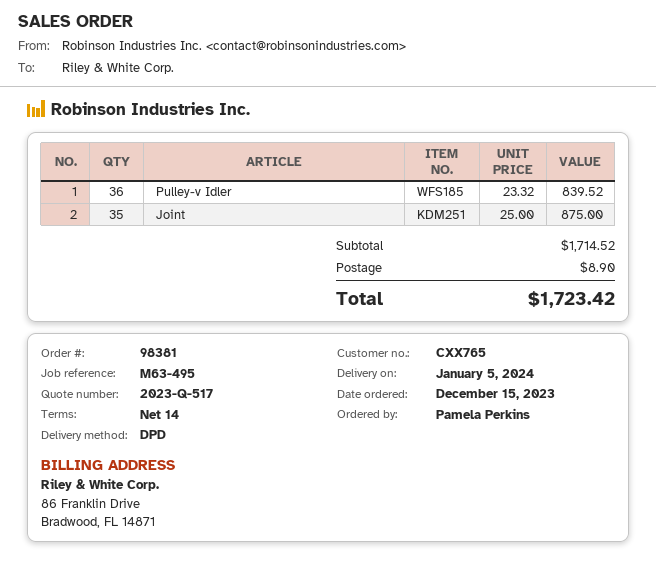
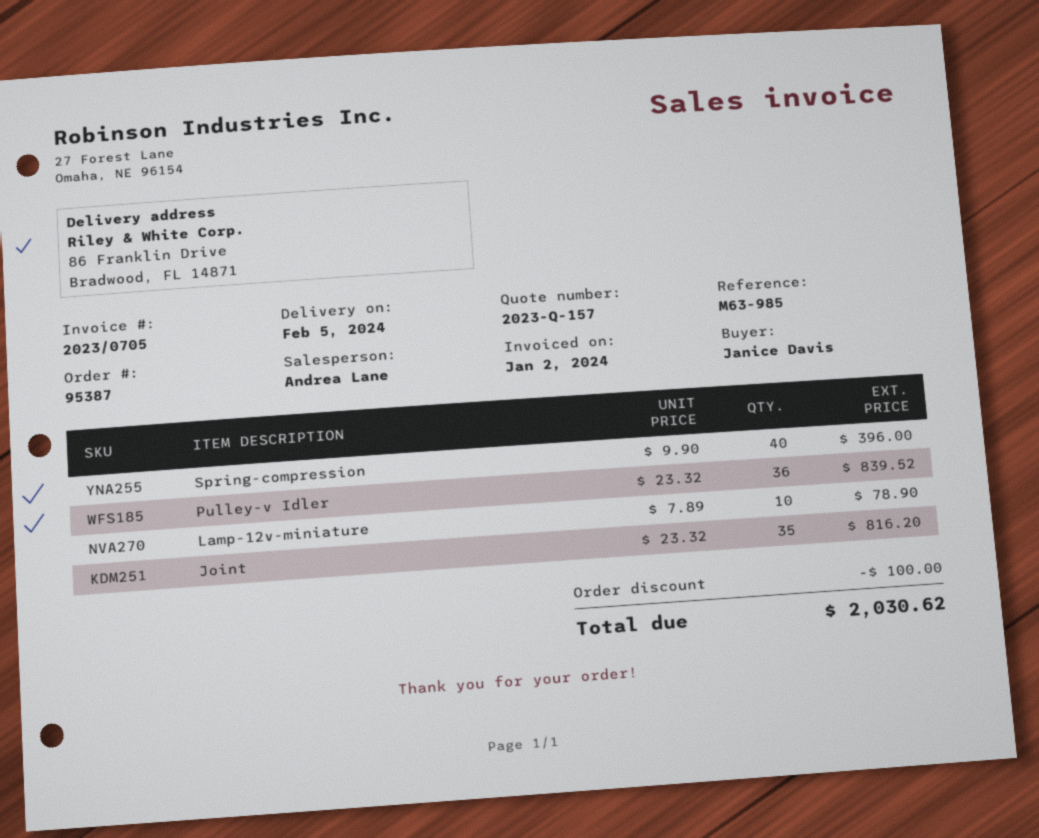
quote number: 2023-Q-517 -> 2023-Q-157
order number: 98381 -> 95387
delivery date: 2024-01-05 -> 2024-02-05
reference: M63-495 -> M63-985
ordered by: Pamela Perkins -> Janice Davis
Joint: 35 x 25.00 = 875.00 -> 35 x 23.32 = 816.20
Spring-compression: none -> 40 x 9.90 = 396.00
Lamp-12v-miniature: none -> 10 x 7.89 = 78.90
discount: none -> 100.00
shipping: 8.90 -> none
total: 1723.42 -> 2030.62

